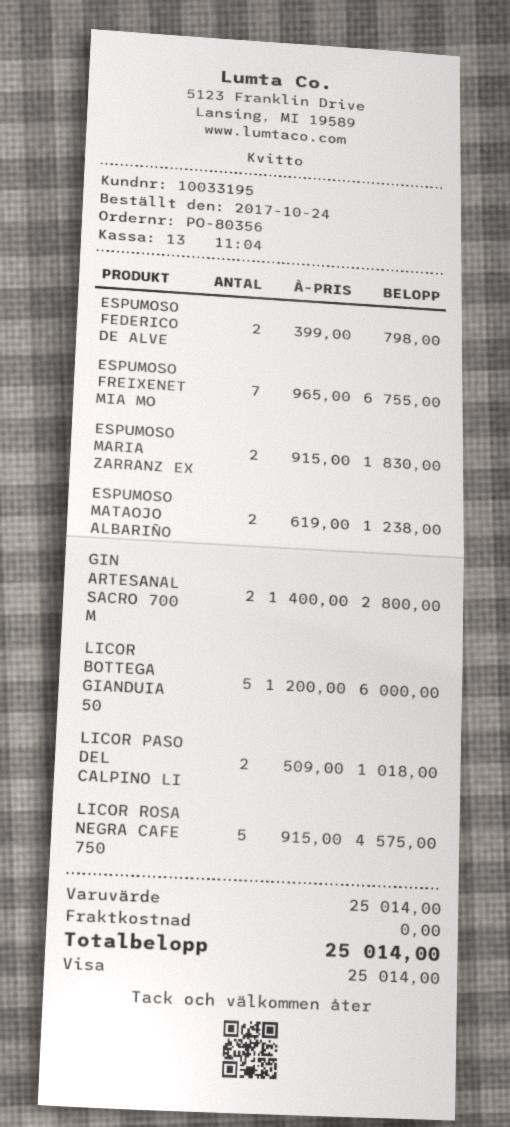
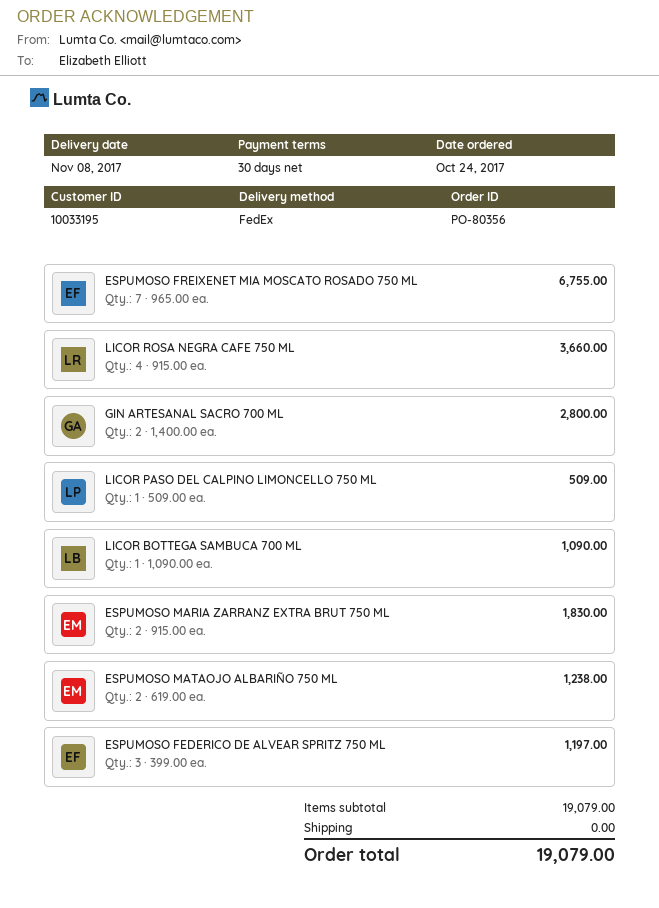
ESPUMOSO FEDERICO DE ALVE: 2 x 399.00 = 798.00 -> 3 x 399.00 = 1197.00
LICOR BOTTEGA GIANDUIA 50: 5 x 1200.00 = 6000.00 -> none
LICOR PASO DEL CALPINO LI: 2 x 509.00 = 1018.00 -> 1 x 509.00 = 509.00
LICOR ROSA NEGRA CAFE 750: 5 x 915.00 = 4575.00 -> 4 x 915.00 = 3660.00
LICOR BOTTEGA SAMBUCA 700 ML: none -> 1 x 1090.00 = 1090.00
subtotal: 25014.00 -> 19079.00
total: 25014.00 -> 19079.00

